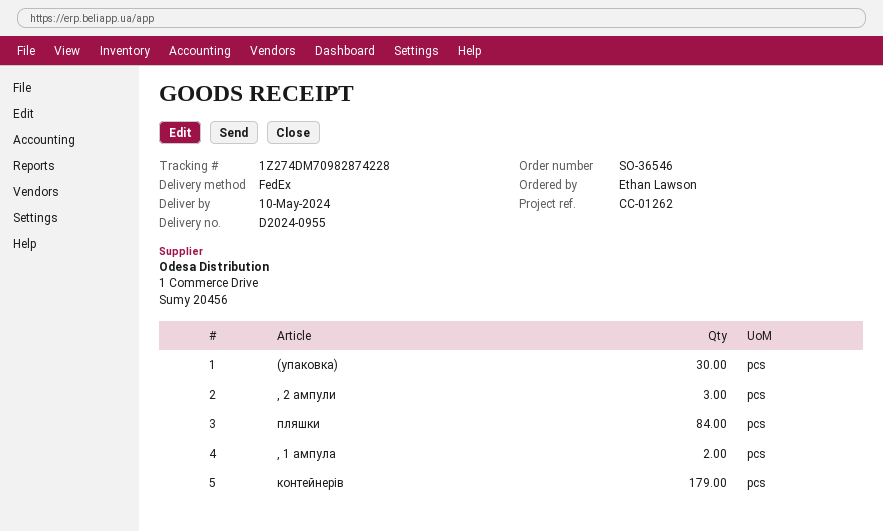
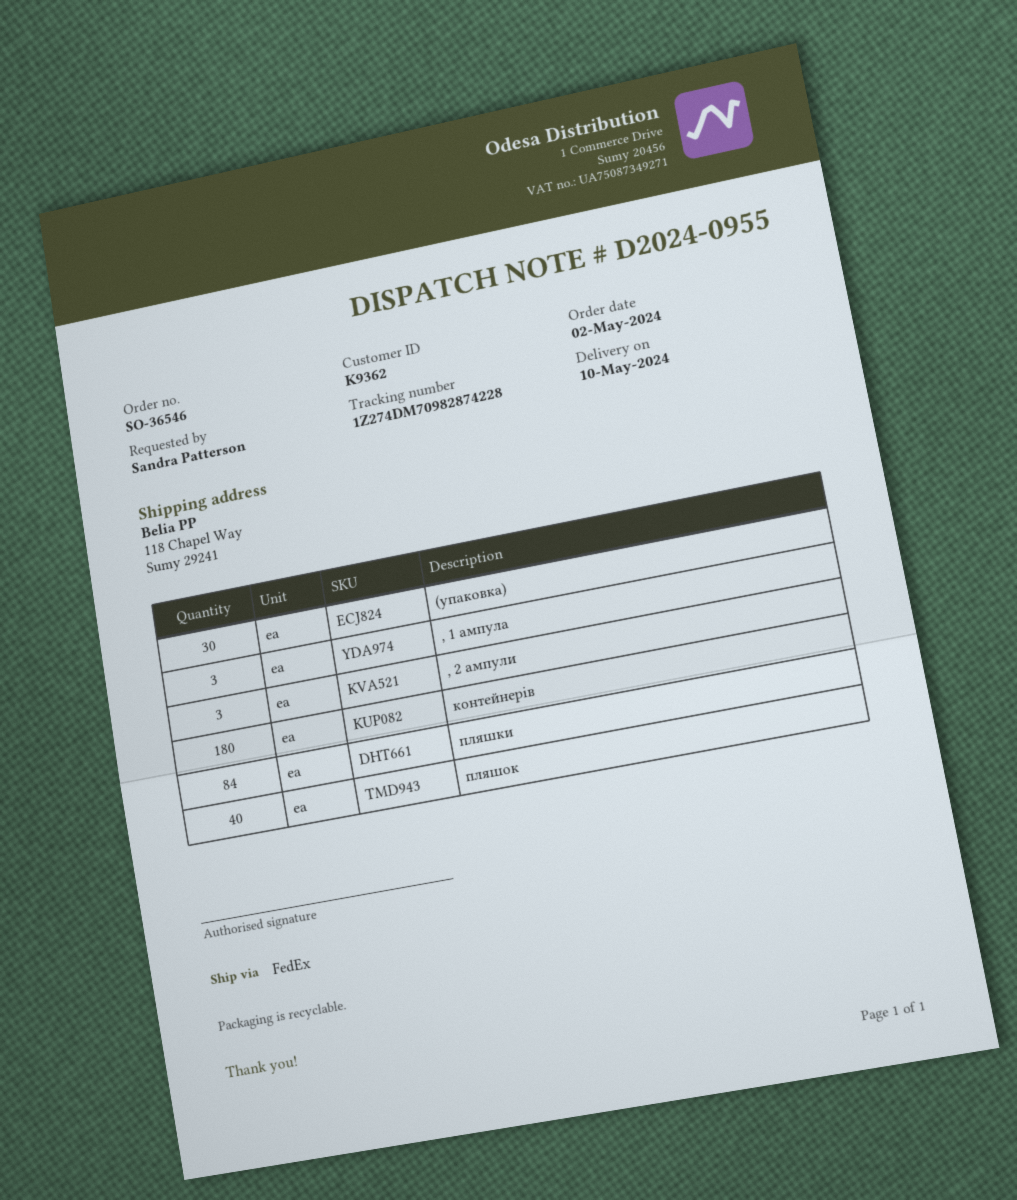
ordered by: Ethan Lawson -> Sandra Patterson
, 1 ампула: 2 -> 3
контейнерів: 179 -> 180
пляшок: none -> 40

